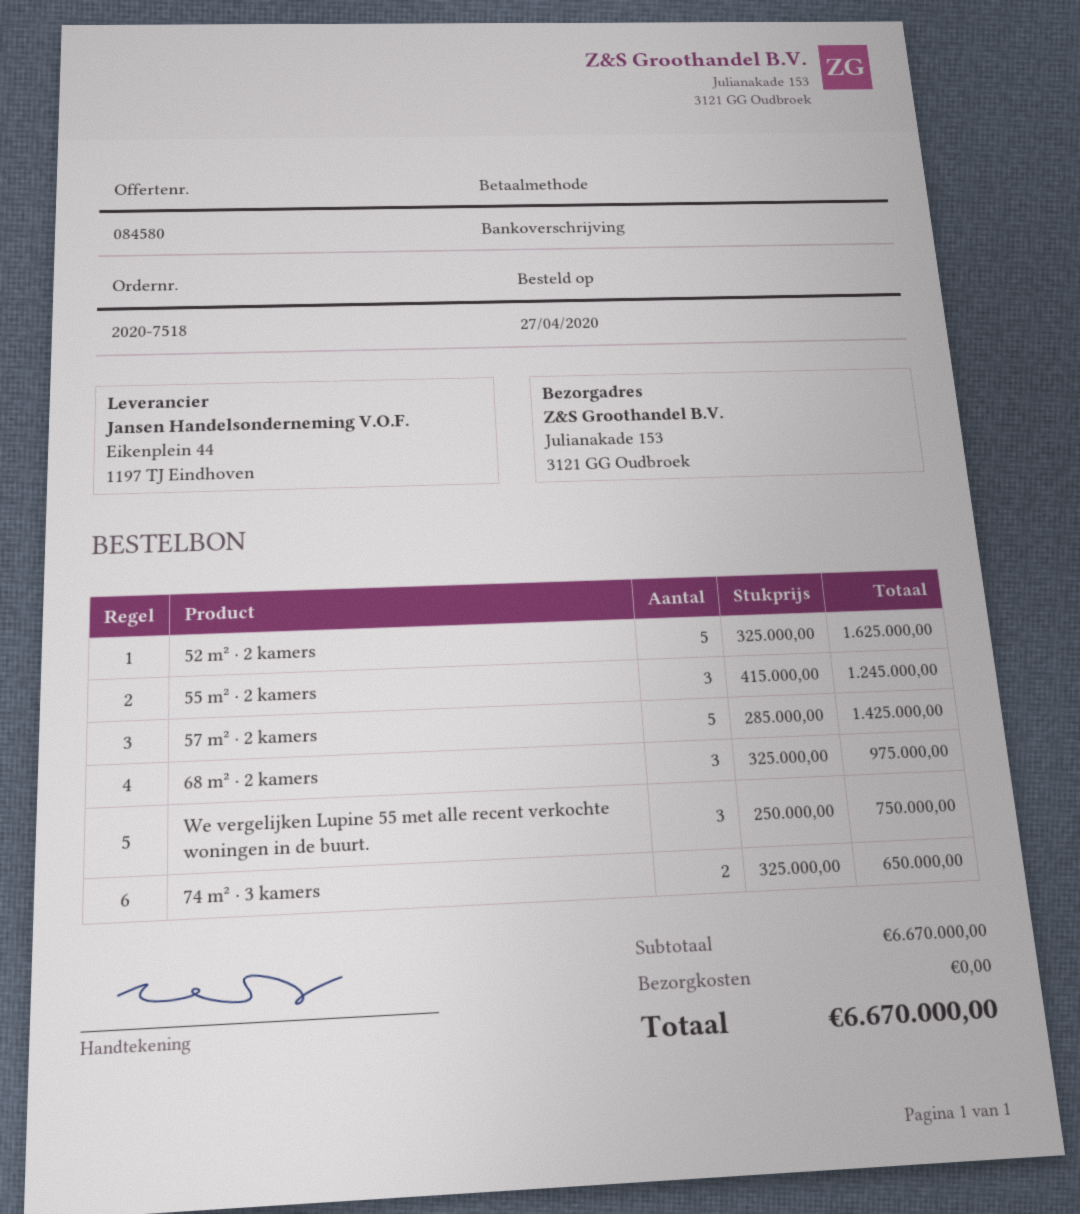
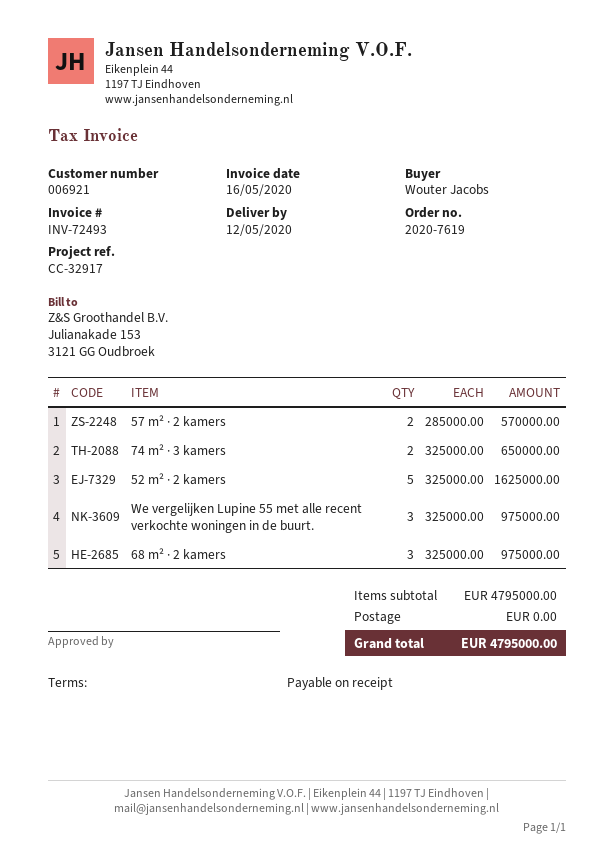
order number: 2020-7518 -> 2020-7619
55 m² · 2 kamers: 3 x 415000.00 = 1245000.00 -> none
57 m² · 2 kamers: 5 x 285000.00 = 1425000.00 -> 2 x 285000.00 = 570000.00
We vergelijken Lupine 55 met alle recent verkochte woningen in de buurt.: 3 x 250000.00 = 750000.00 -> 3 x 325000.00 = 975000.00
subtotal: 6670000.00 -> 4795000.00
total: 6670000.00 -> 4795000.00

